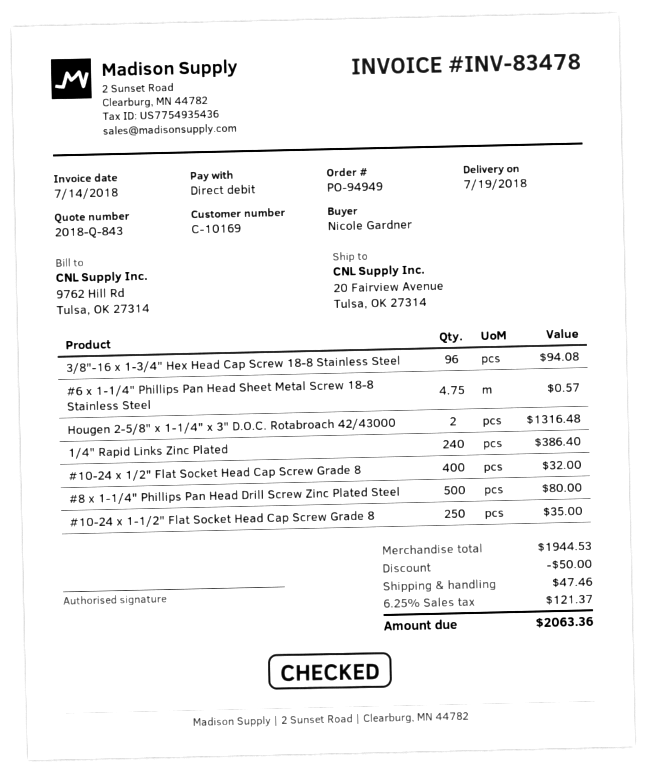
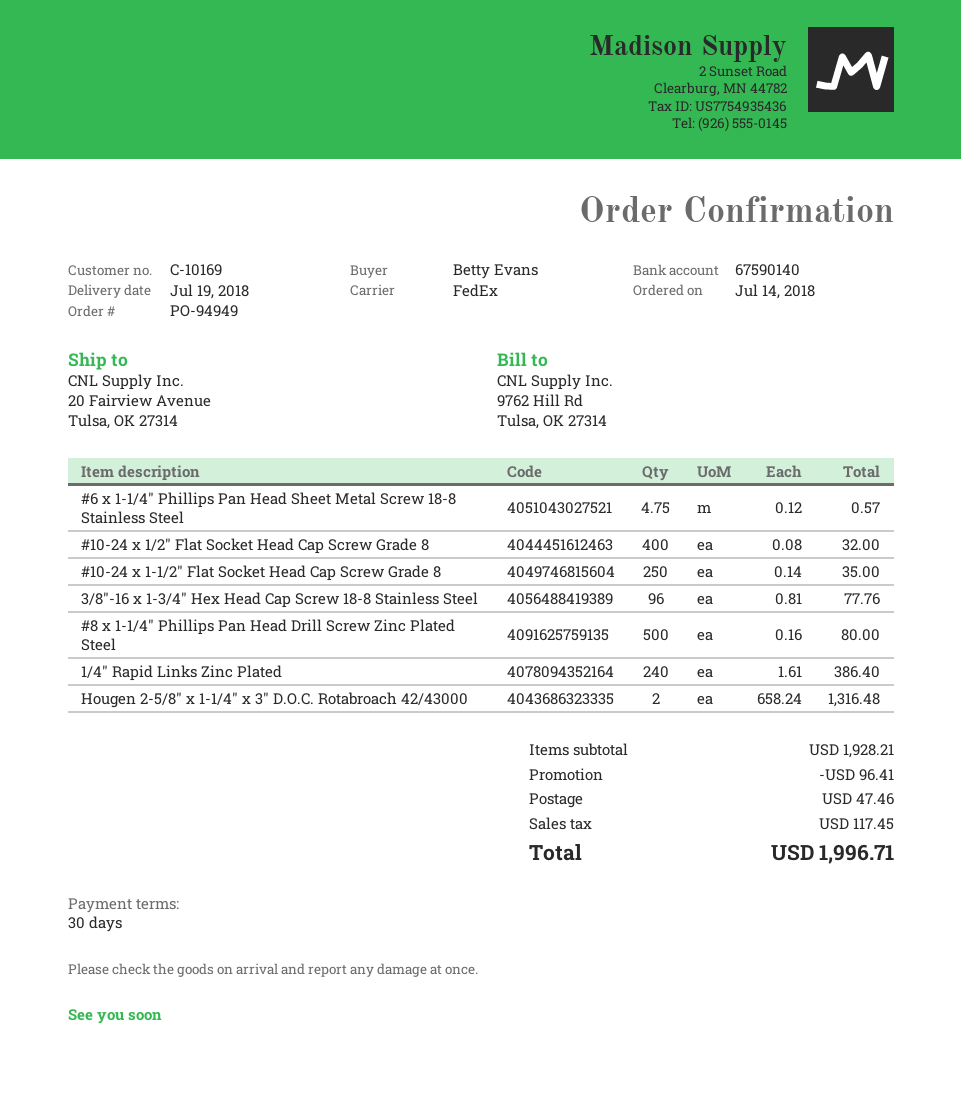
ordered by: Nicole Gardner -> Betty Evans
3/8"-16 x 1-3/4" Hex Head Cap Screw 18-8 Stainless Steel: 96 for 94.08 -> 96 for 77.76
subtotal: 1944.53 -> 1928.21
discount: 50.00 -> 96.41
tax: 121.37 -> 117.45
total: 2063.36 -> 1996.71

